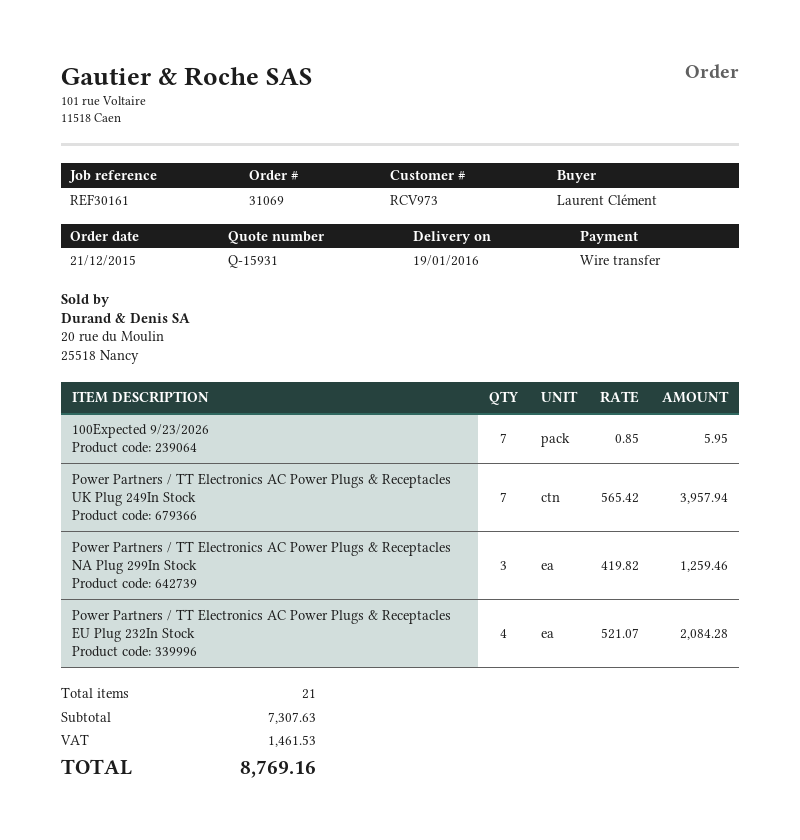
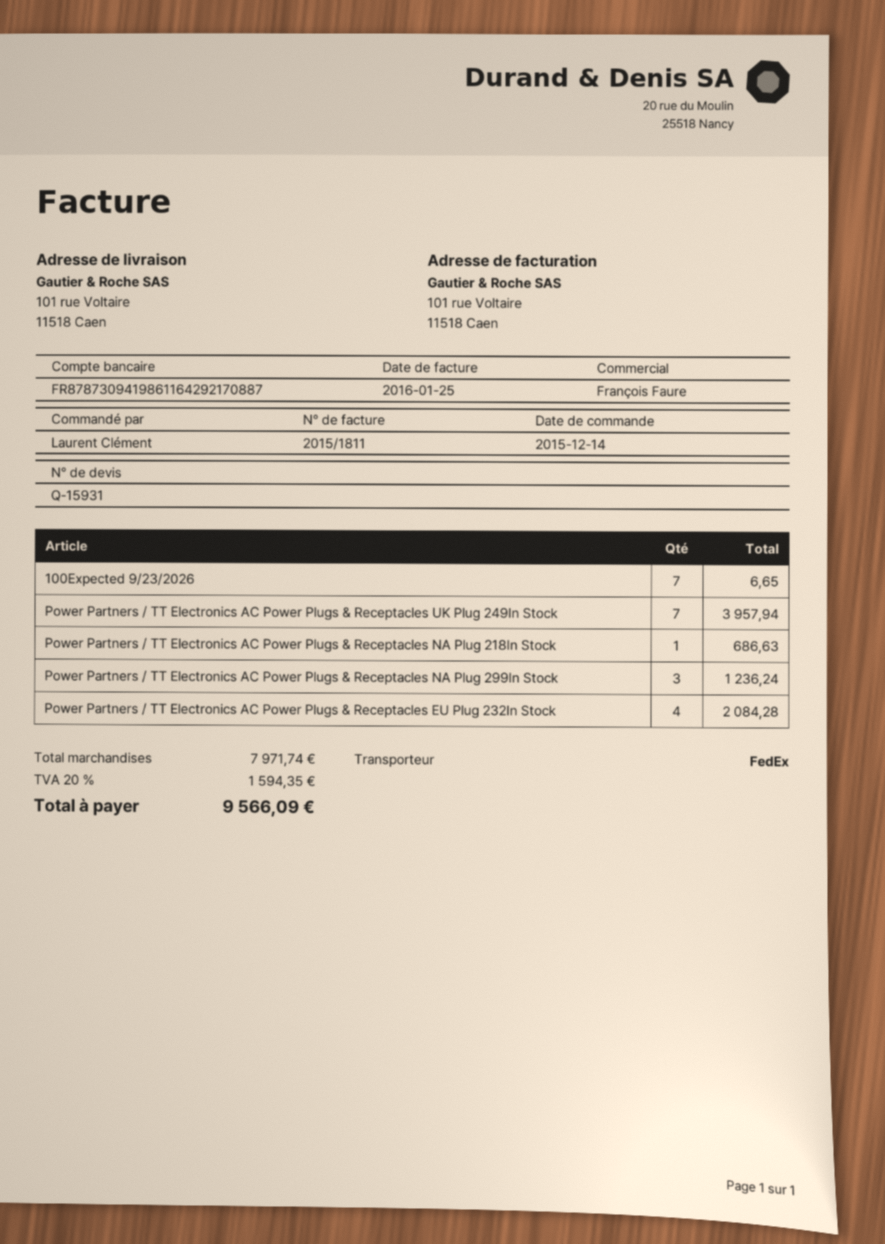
order date: 2015-12-21 -> 2015-12-14
100Expected 9/23/2026: 7 for 5.95 -> 7 for 6.65
Power Partners / TT Electronics AC Power Plugs & Receptacles NA Plug 299In Stock: 3 for 1259.46 -> 3 for 1236.24
Power Partners / TT Electronics AC Power Plugs & Receptacles NA Plug 218In Stock: none -> 1 for 686.63
subtotal: 7307.63 -> 7971.74
tax: 1461.53 -> 1594.35
total: 8769.16 -> 9566.09

